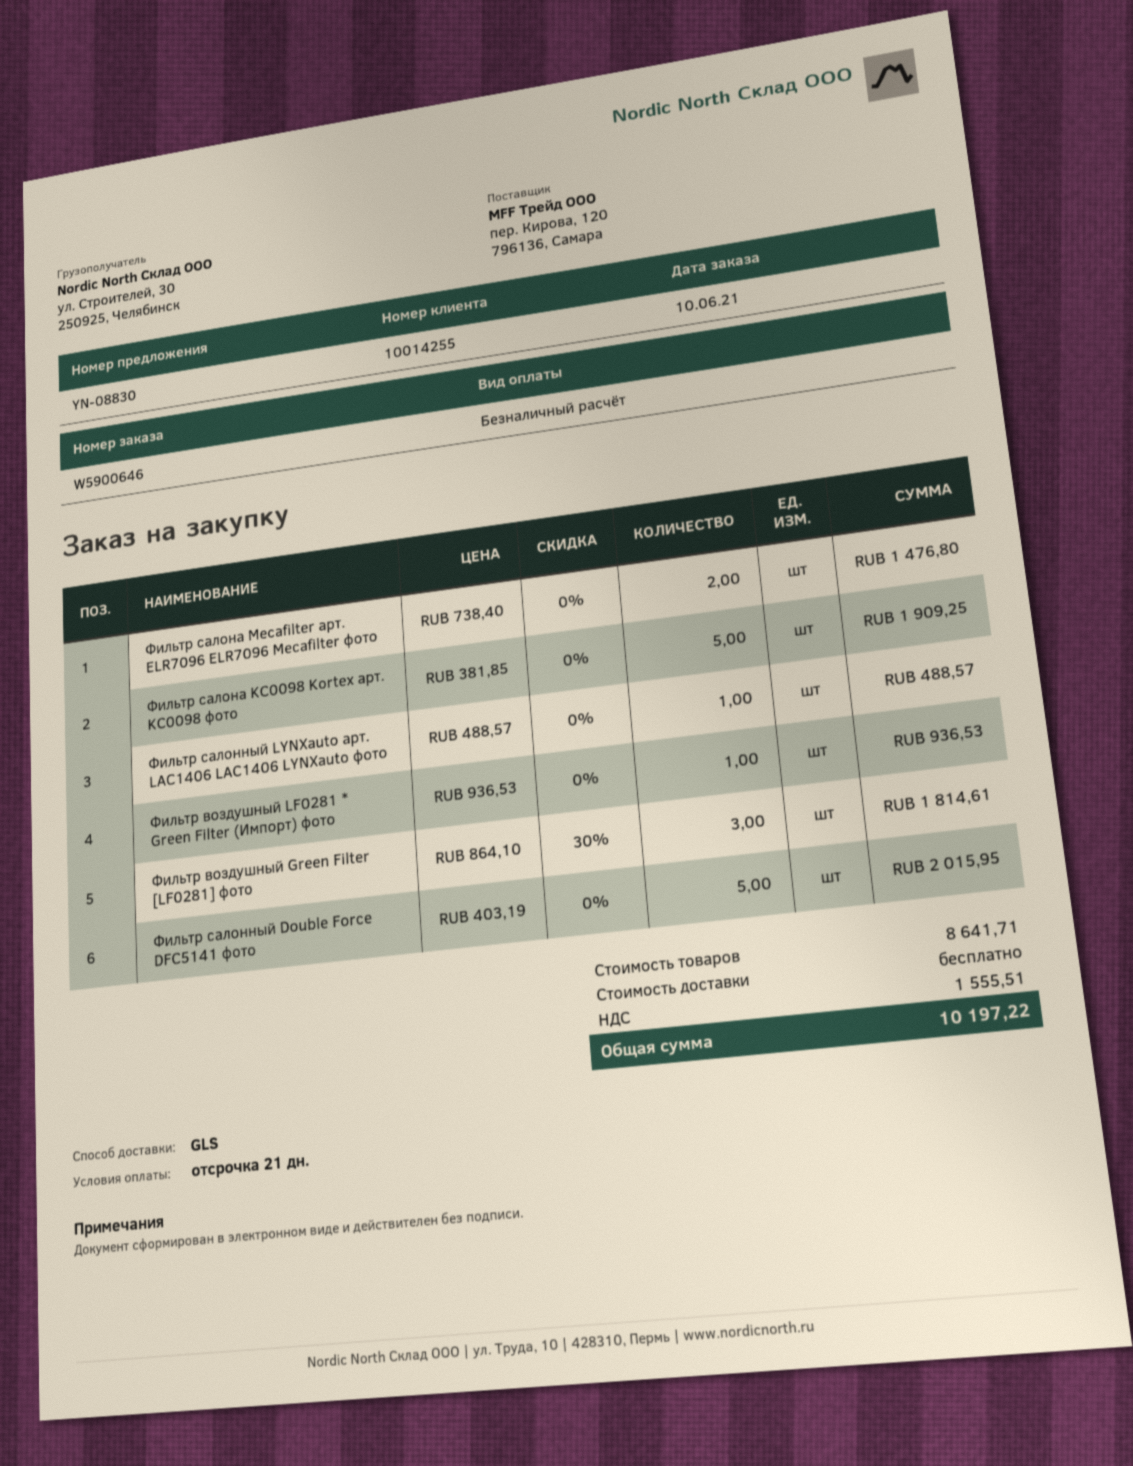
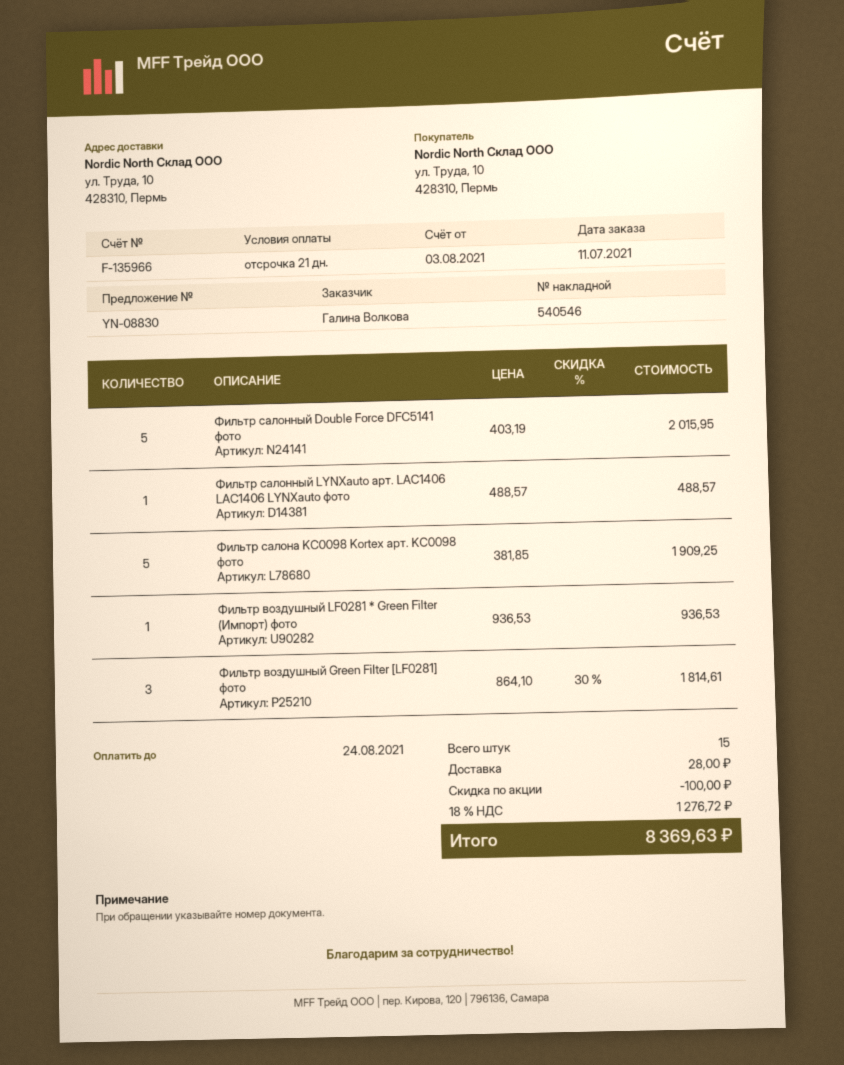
order date: 2021-06-10 -> 2021-07-11
ship to: ул. Строителей, 30, 250925, Челябинск -> ул. Труда, 10, 428310, Пермь
Фильтр салона Mecafilter арт. ELR7096 ELR7096 Mecafilter фото: 2 x 738.40 = 1476.80 -> none
discount: none -> 100.00
shipping: 0.00 -> 28.00
tax: 1555.51 -> 1276.72
total: 10197.22 -> 8369.63

